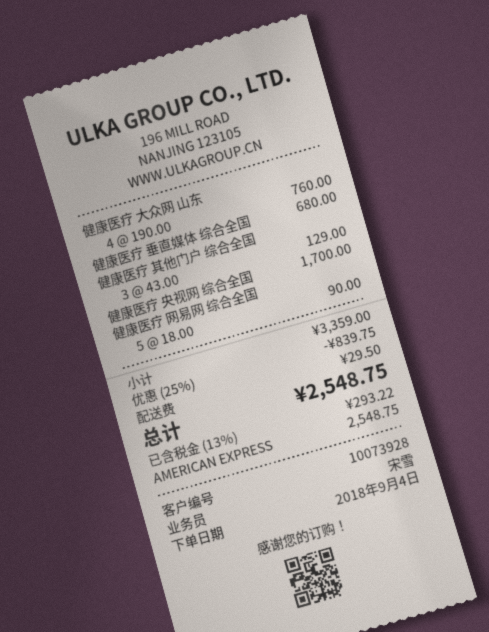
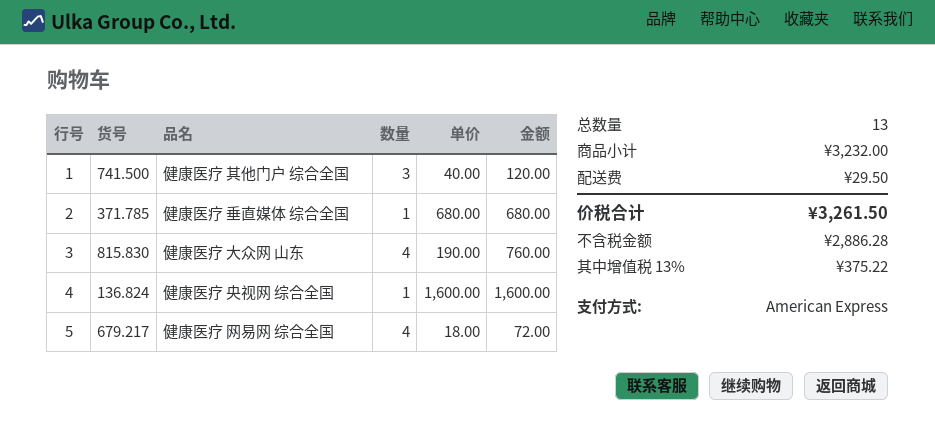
健康医疗 其他门户 综合全国: 3 x 43.00 = 129.00 -> 3 x 40.00 = 120.00
健康医疗 央视网 综合全国: 1 x 1700.00 = 1700.00 -> 1 x 1600.00 = 1600.00
健康医疗 网易网 综合全国: 5 x 18.00 = 90.00 -> 4 x 18.00 = 72.00
subtotal: 3359.00 -> 3232.00
discount: 25% = 839.75 -> none
tax: 13% = 293.22 -> 13% = 375.22
total: 2548.75 -> 3261.50

